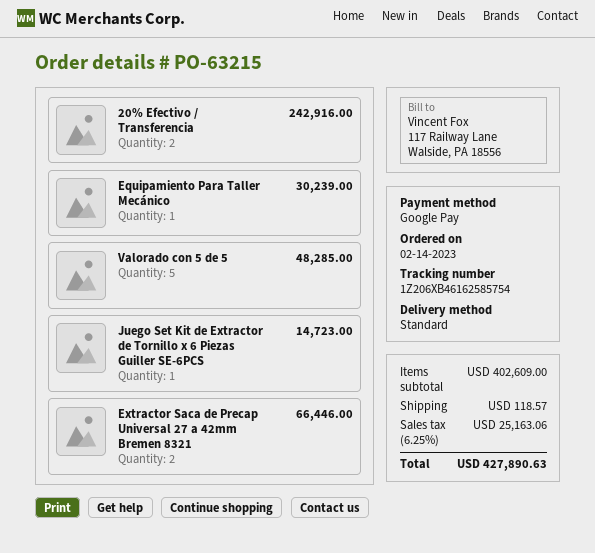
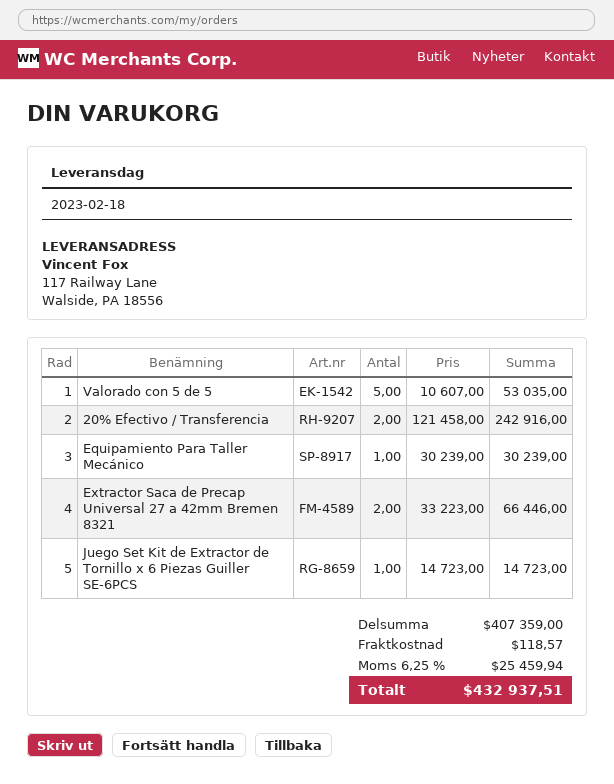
Valorado con 5 de 5: 5 for 48285.00 -> 5 for 53035.00
subtotal: 402609.00 -> 407359.00
tax: 6.25% = 25163.06 -> 6.25% = 25459.94
total: 427890.63 -> 432937.51

